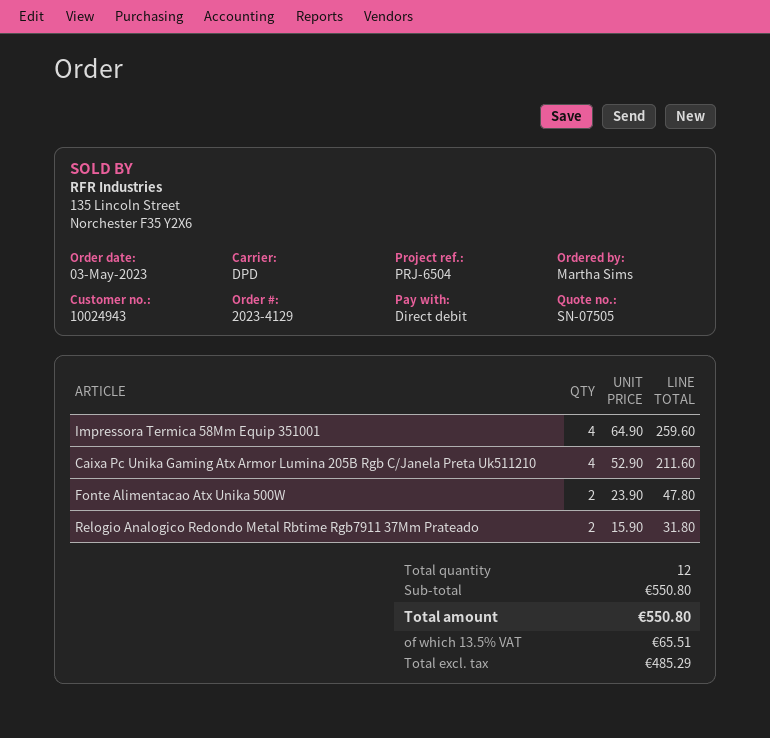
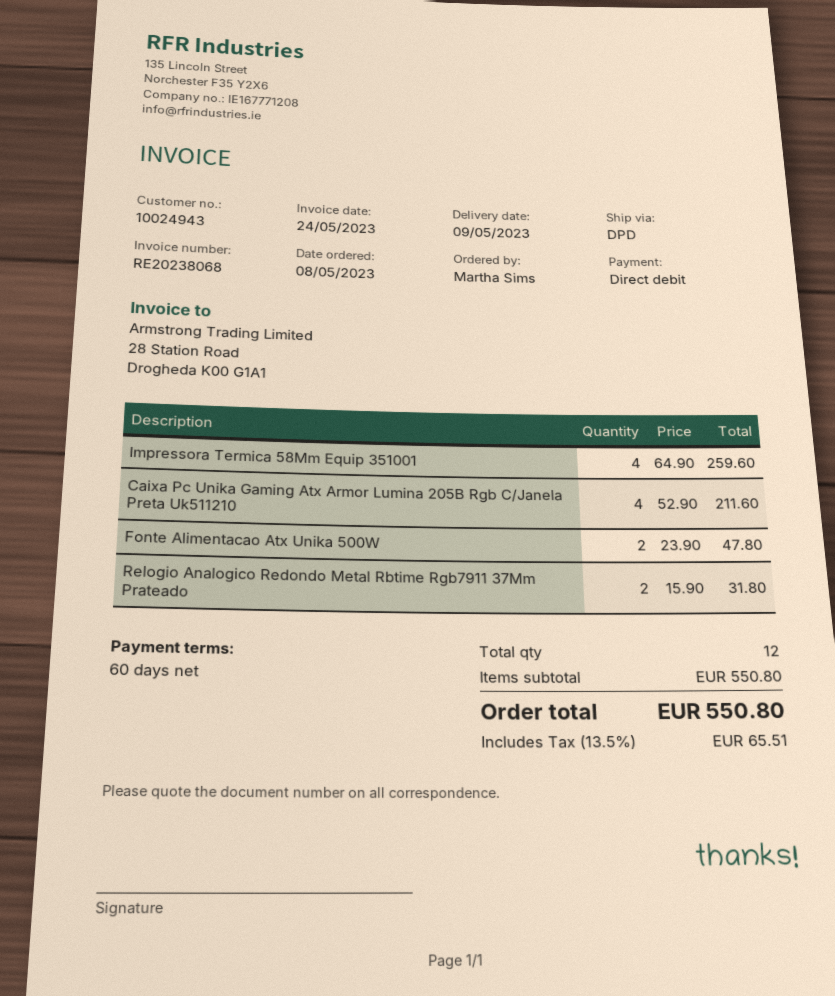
order date: 2023-05-03 -> 2023-05-08

